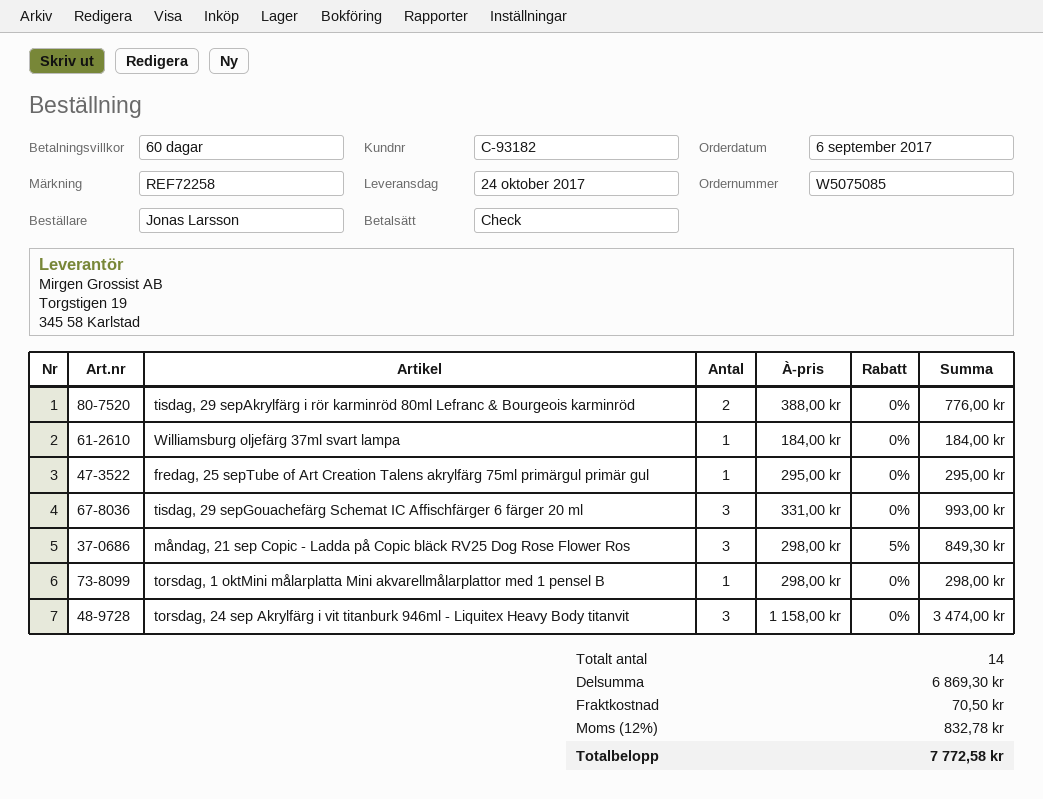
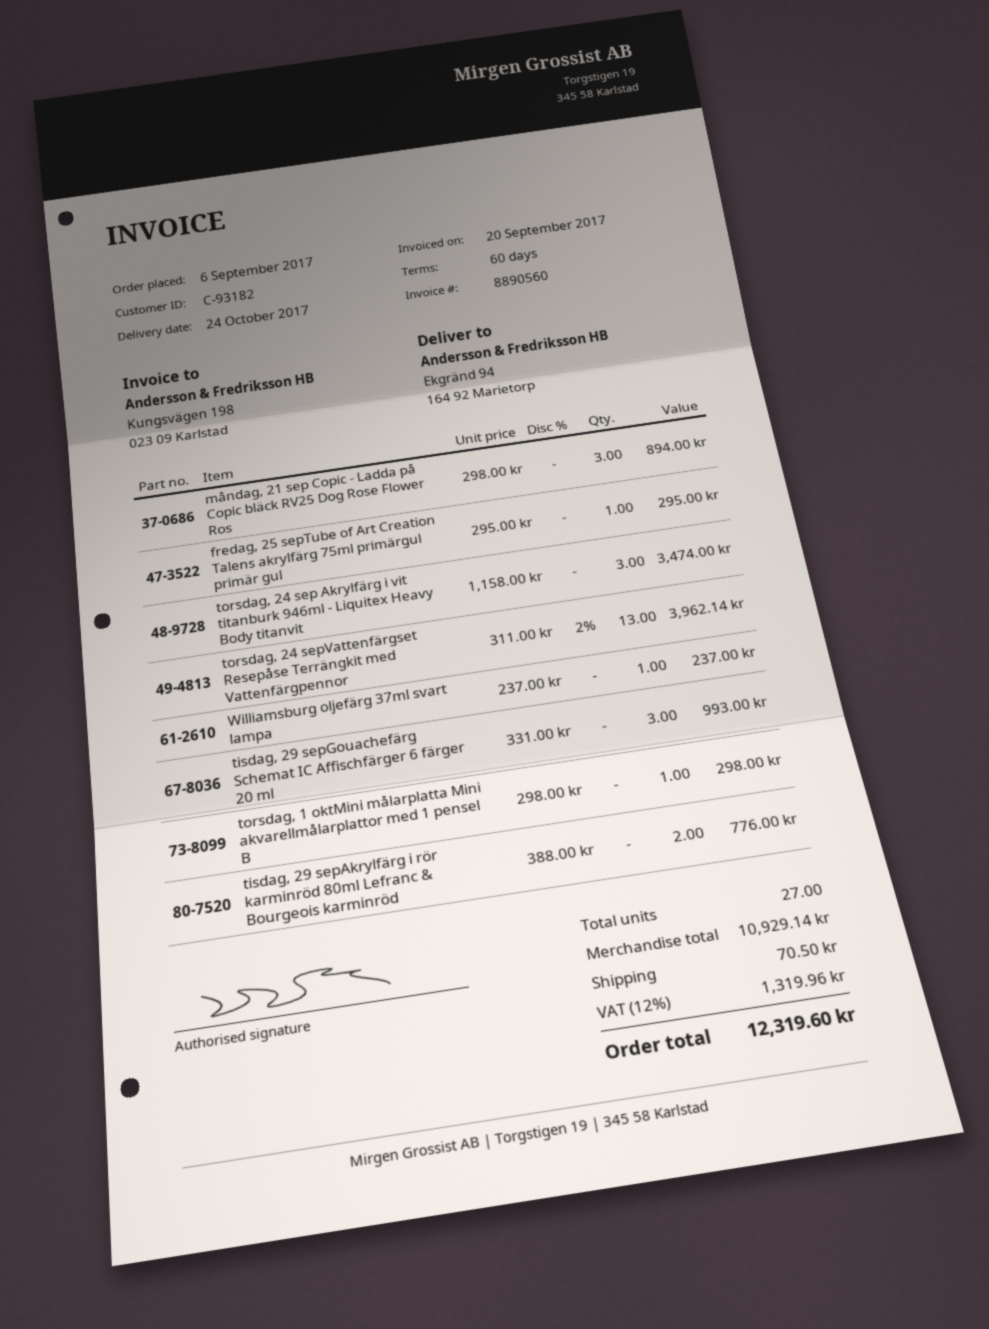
Williamsburg oljefärg 37ml svart lampa: 1 x 184.00 = 184.00 -> 1 x 237.00 = 237.00
måndag, 21 sep Copic - Ladda på Copic bläck RV25 Dog Rose Flower Ros: 3 x 298.00 - 5% = 849.30 -> 3 x 298.00 = 894.00
torsdag, 24 sepVattenfärgset Resepåse Terrängkit med Vattenfärgpennor: none -> 13 x 311.00 - 2% = 3962.14
total quantity: 14 -> 27
subtotal: 6869.30 -> 10929.14
tax: 12% = 832.78 -> 12% = 1319.96
total: 7772.58 -> 12319.60

